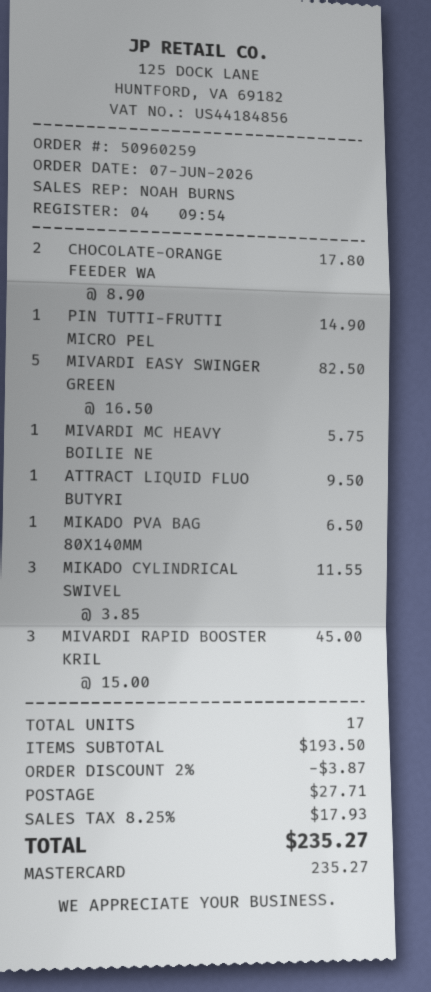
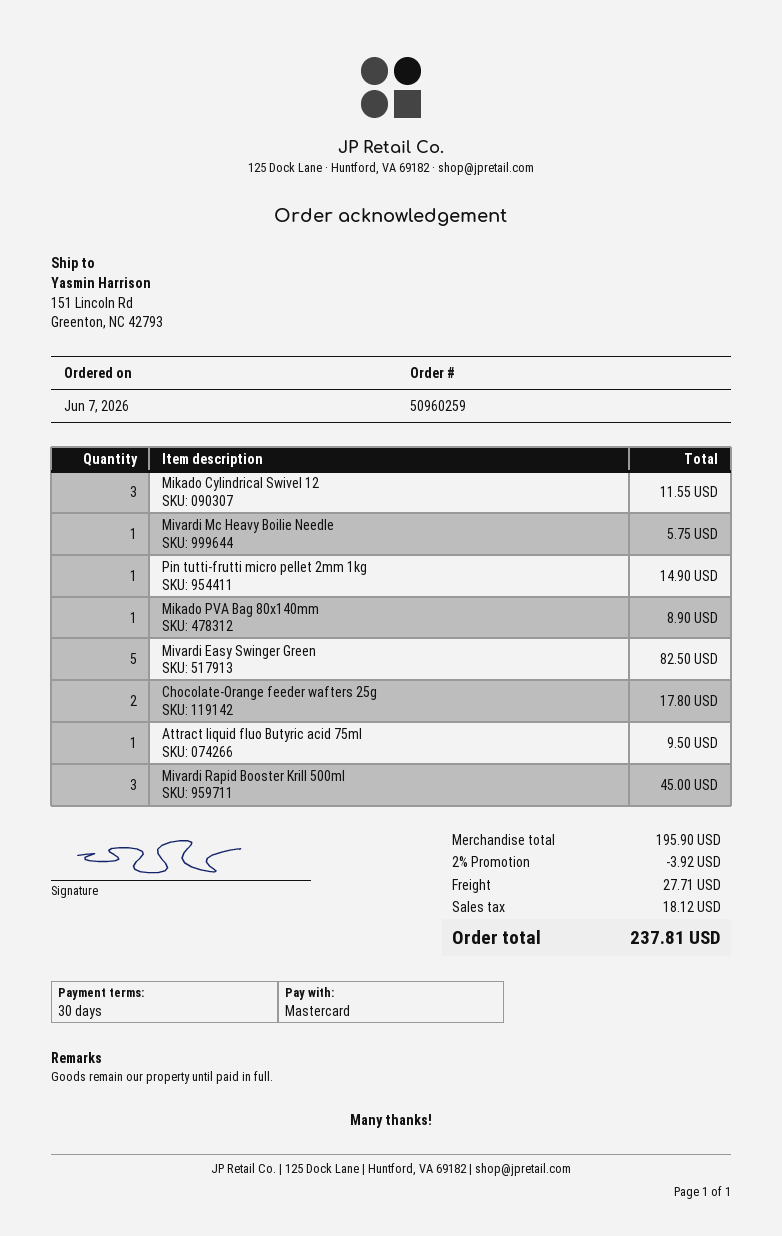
MIKADO PVA BAG 80X140MM: 1 for 6.50 -> 1 for 8.90
subtotal: 193.50 -> 195.90
discount: 2% = 3.87 -> 2% = 3.92
tax: 17.93 -> 18.12
total: 235.27 -> 237.81

